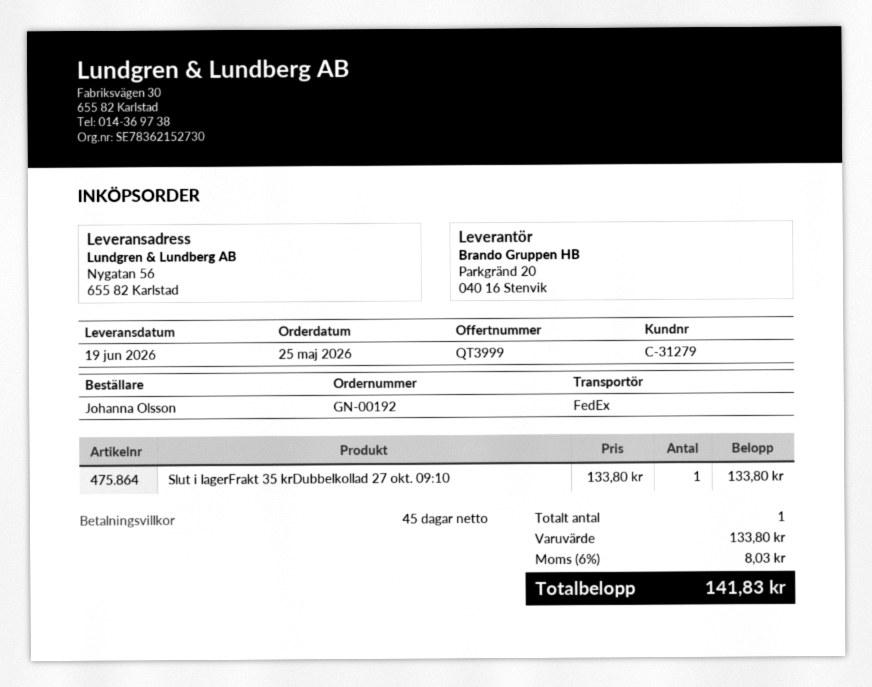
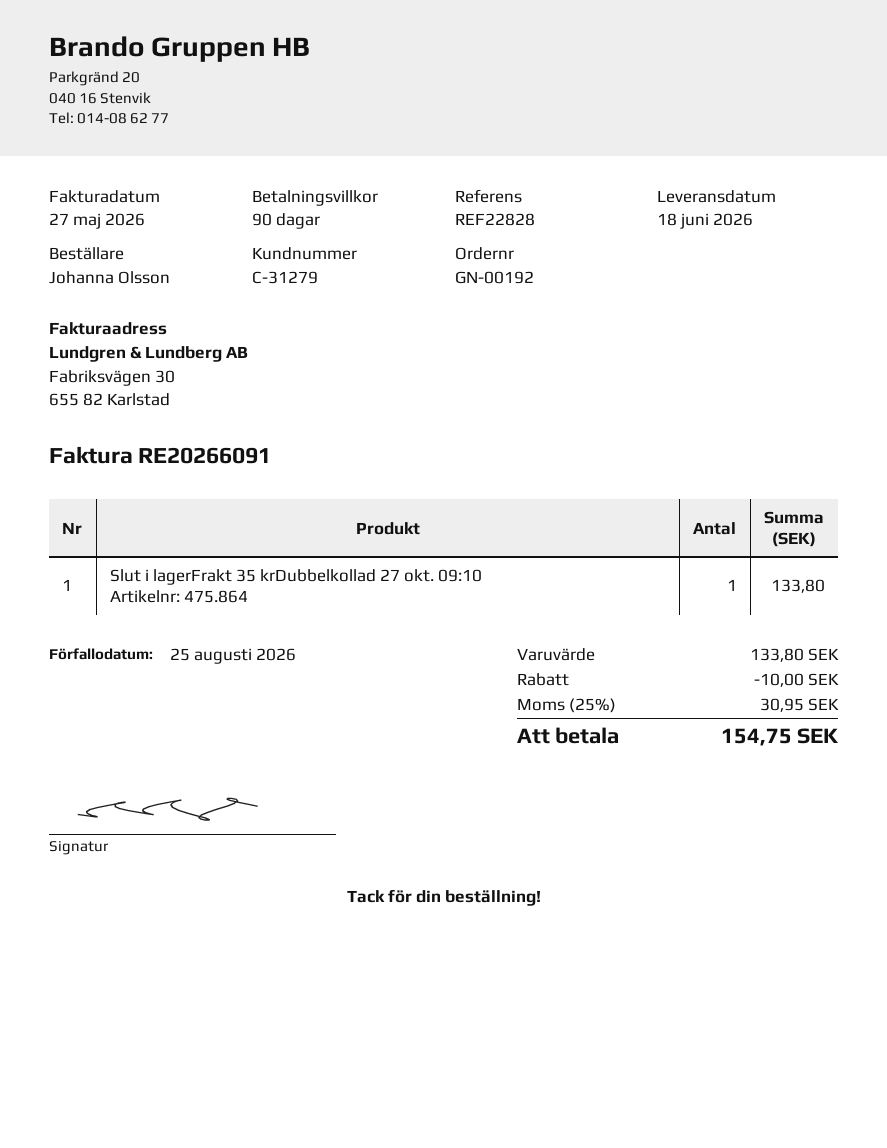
delivery date: 2026-06-19 -> 2026-06-18
payment terms: 45 days -> 90 days
discount: none -> 10.00
tax: 6% = 8.03 -> 25% = 30.95
total: 141.83 -> 154.75

